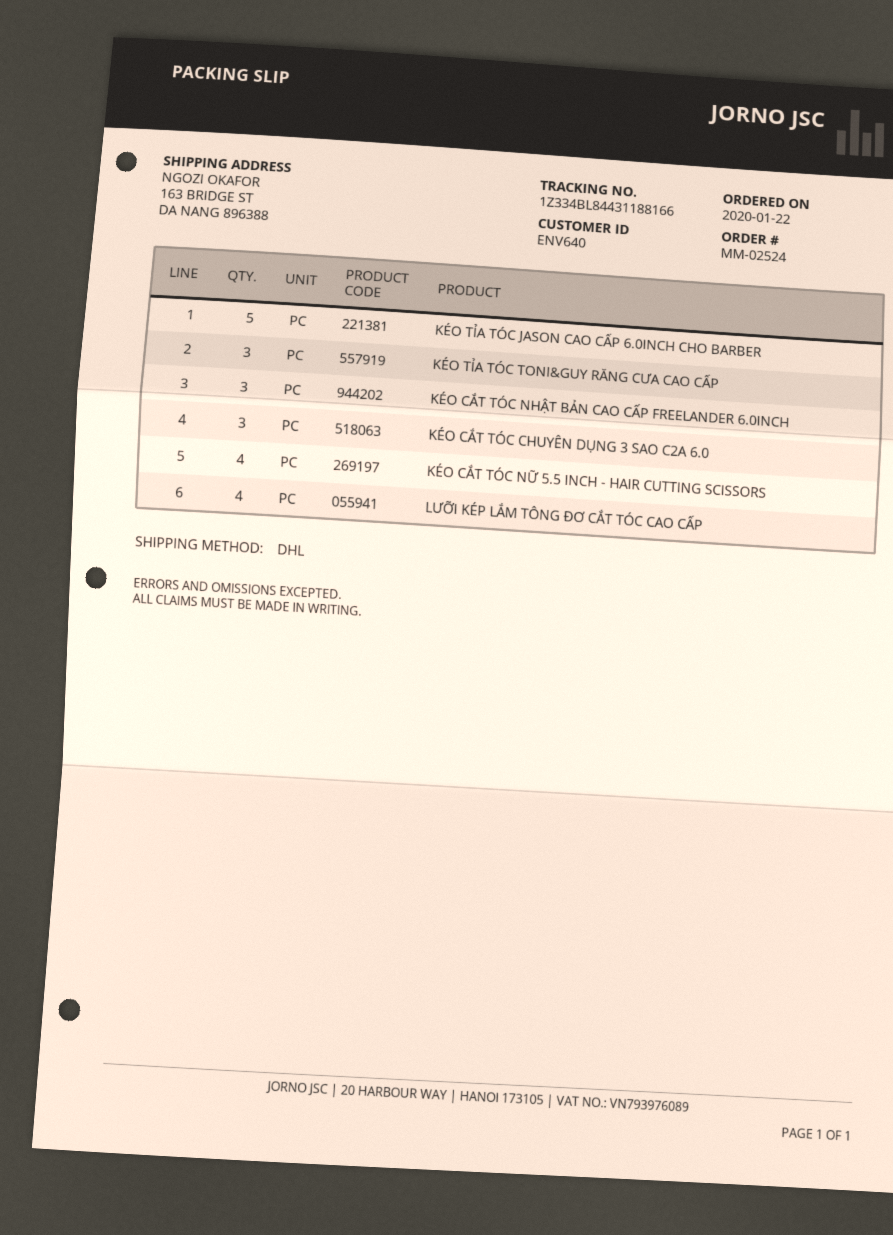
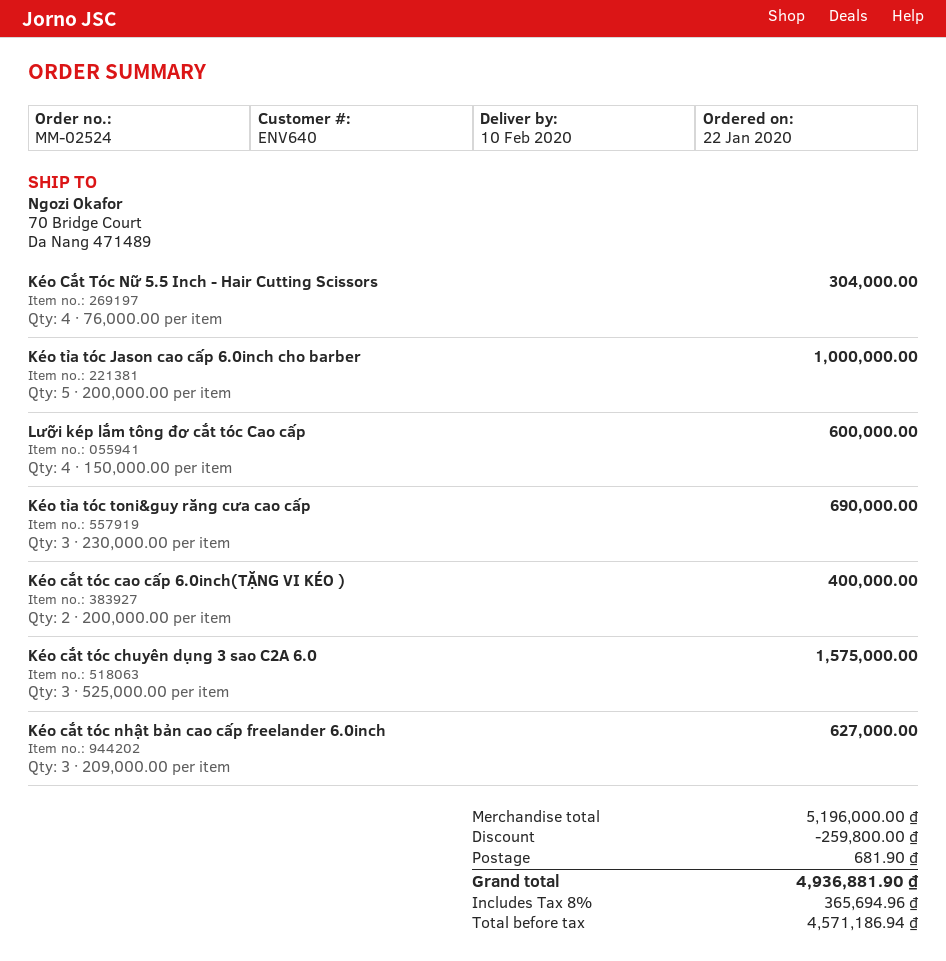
ship to: 163 BRIDGE ST, DA NANG 896388 -> 70 Bridge Court, Da Nang 471489
Kéo cắt tóc cao cấp 6.0inch(TẶNG VI KÉO ): none -> 2

